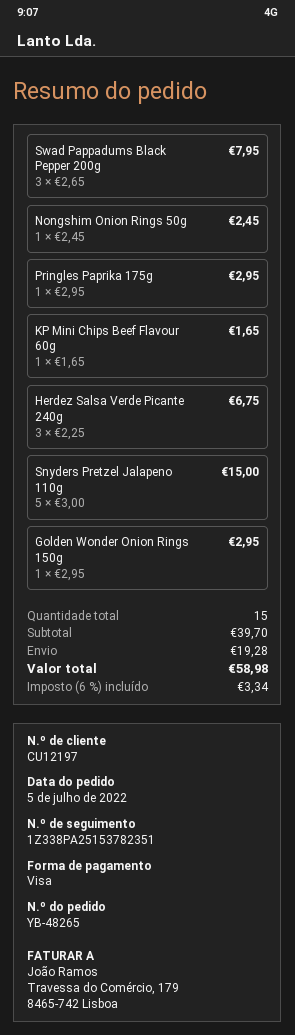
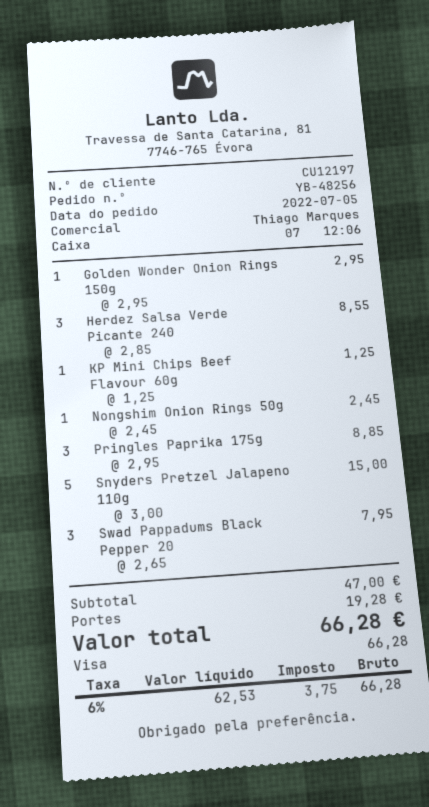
order number: YB-48265 -> YB-48256
Pringles Paprika 175g: 1 x 2.95 = 2.95 -> 3 x 2.95 = 8.85
KP Mini Chips Beef Flavour 60g: 1 x 1.65 = 1.65 -> 1 x 1.25 = 1.25
Herdez Salsa Verde Picante 240g: 3 x 2.25 = 6.75 -> 3 x 2.85 = 8.55
subtotal: 39.70 -> 47.00
tax: 6% = 3.34 -> 6% = 3.75
total: 58.98 -> 66.28

